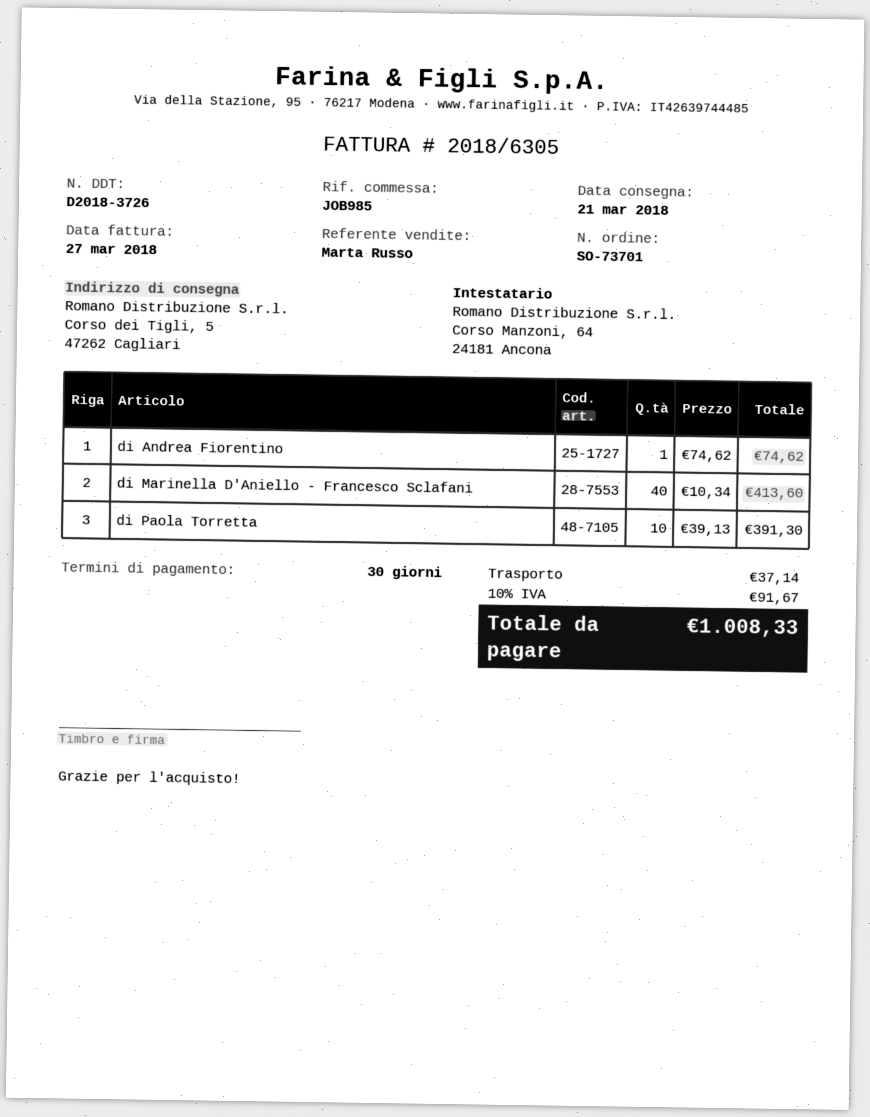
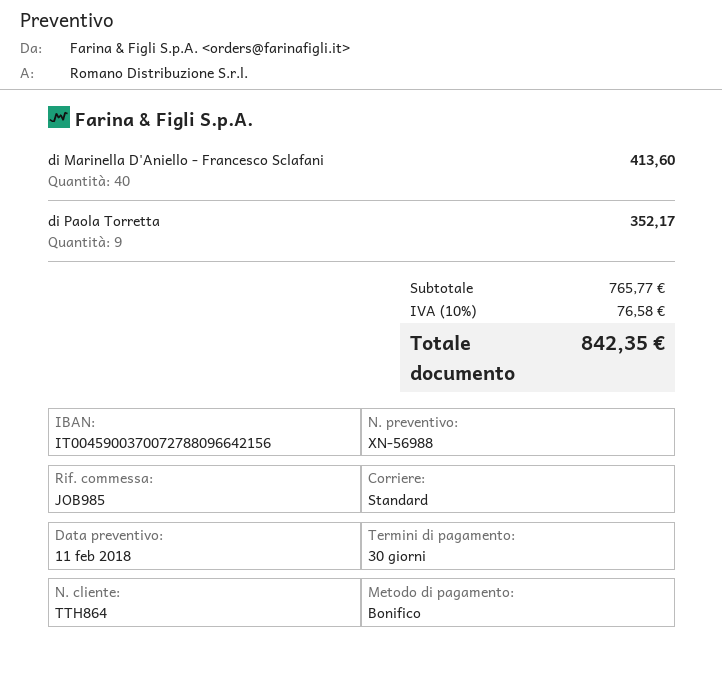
di Andrea Fiorentino: 1 for 74.62 -> none
di Paola Torretta: 10 for 391.30 -> 9 for 352.17
shipping: 37.14 -> none
tax: 10% = 91.67 -> 10% = 76.58
total: 1008.33 -> 842.35

